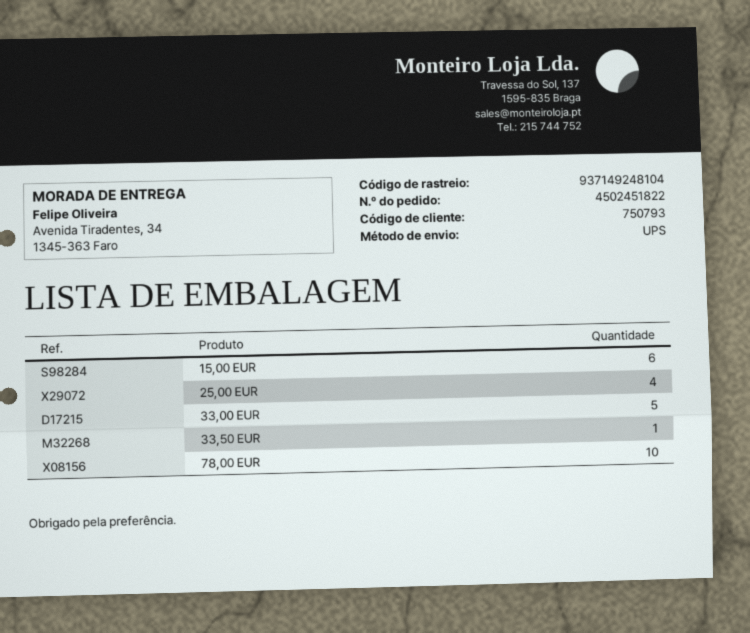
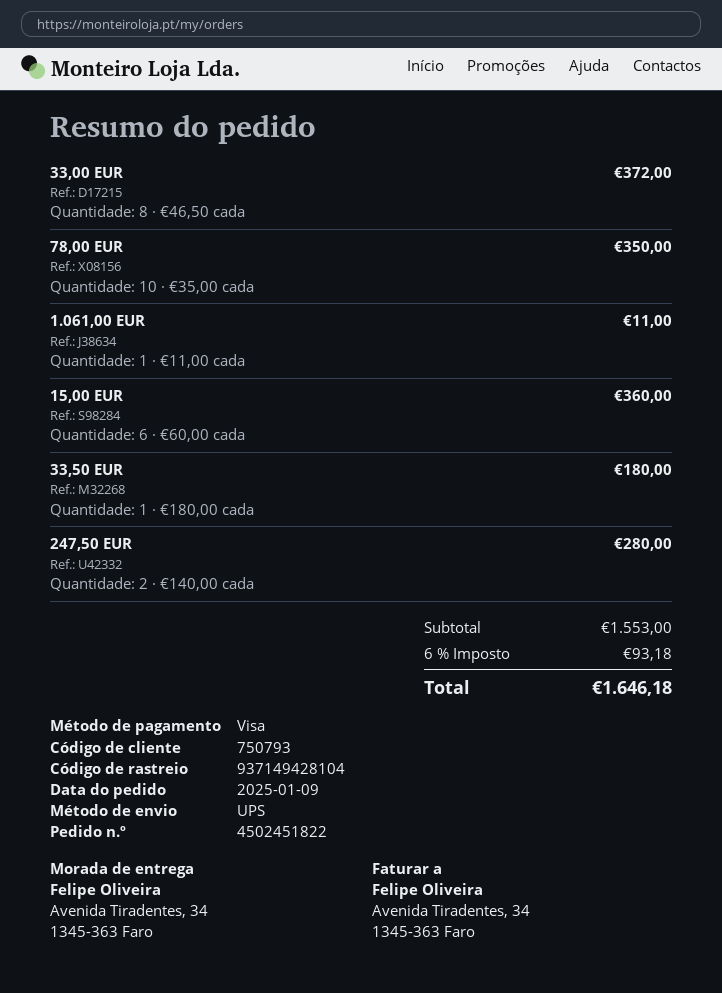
tracking number: 937149248104 -> 937149428104
25,00 EUR: 4 -> none
33,00 EUR: 5 -> 8
1.061,00 EUR: none -> 1
247,50 EUR: none -> 2

